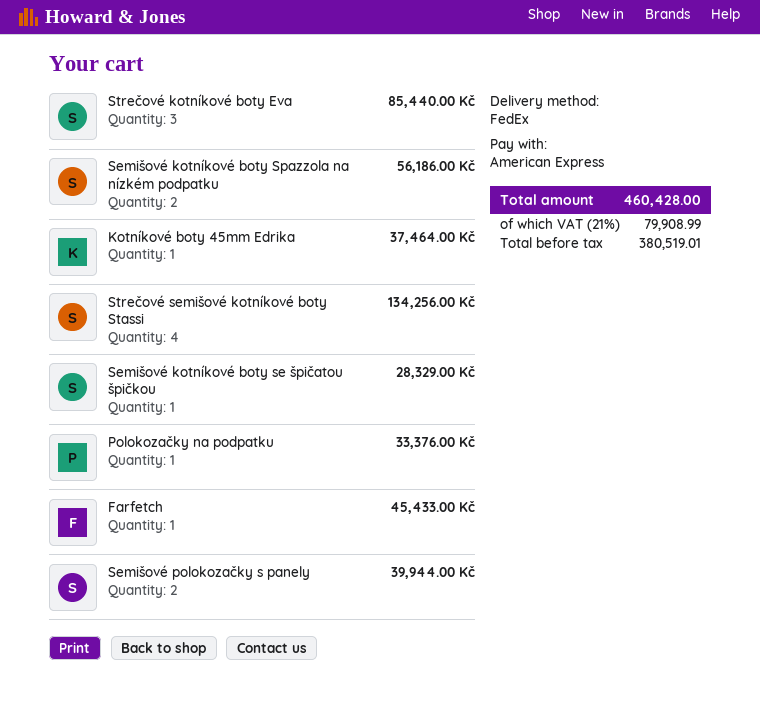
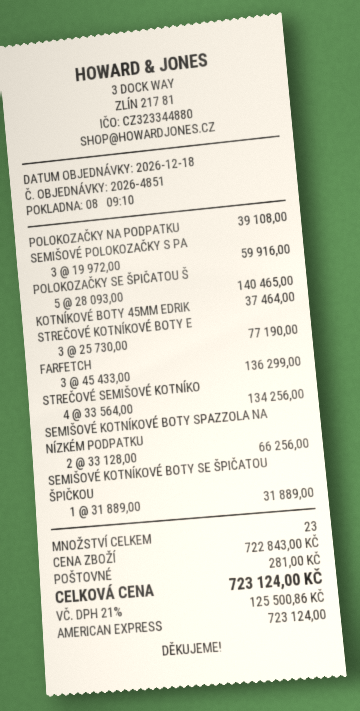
Strečové kotníkové boty Eva: 3 for 85440.00 -> 3 for 77190.00
Semišové kotníkové boty Spazzola na nízkém podpatku: 2 for 56186.00 -> 2 for 66256.00
Semišové kotníkové boty se špičatou špičkou: 1 for 28329.00 -> 1 for 31889.00
Polokozačky na podpatku: 1 for 33376.00 -> 1 for 39108.00
Farfetch: 1 for 45433.00 -> 3 for 136299.00
Semišové polokozačky s panely: 2 for 39944.00 -> 3 for 59916.00
POLOKOZAČKY SE ŠPIČATOU Š: none -> 5 for 140465.00
shipping: none -> 281.00
tax: 21% = 79908.99 -> 21% = 125500.86
total: 460428.00 -> 723124.00

